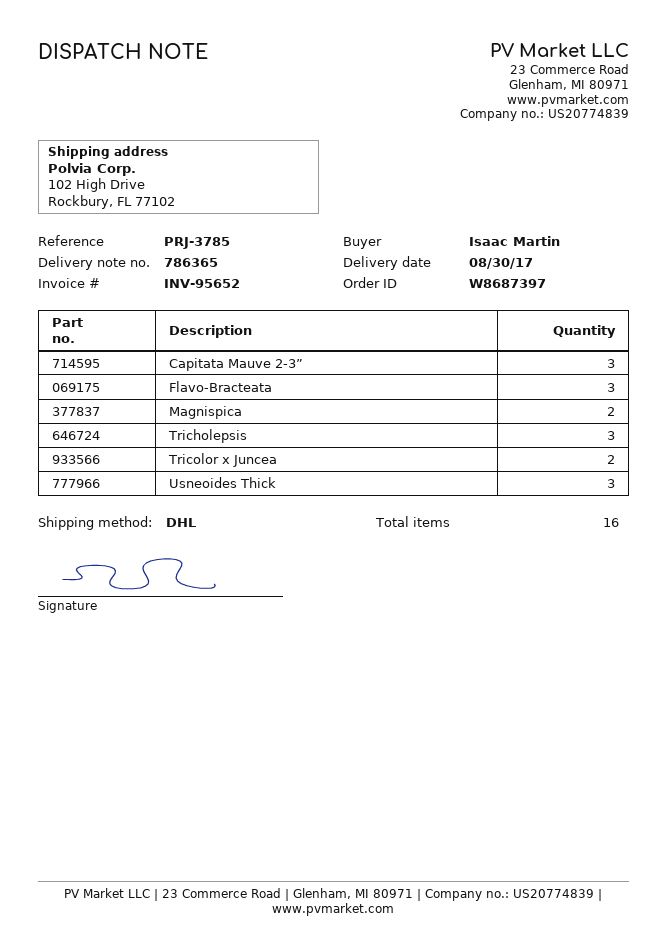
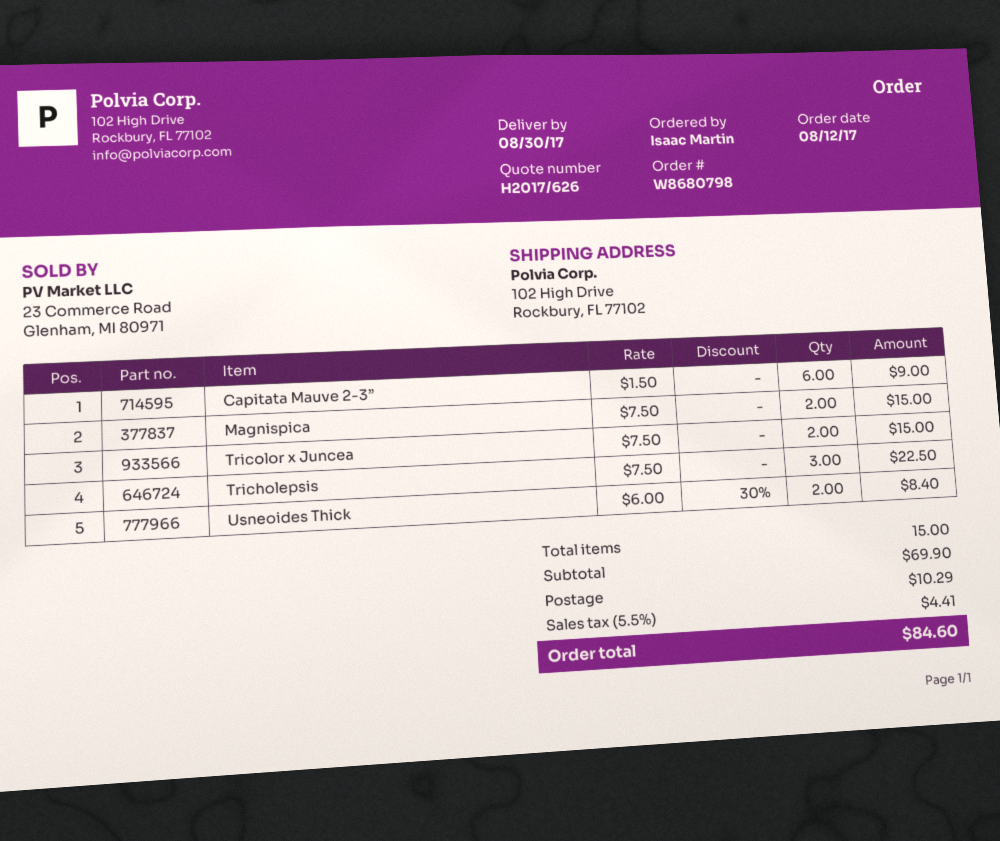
order number: W8687397 -> W8680798
Capitata Mauve 2-3”: 3 -> 6
Flavo-Bracteata: 3 -> none
Usneoides Thick: 3 -> 2
total quantity: 16 -> 15

